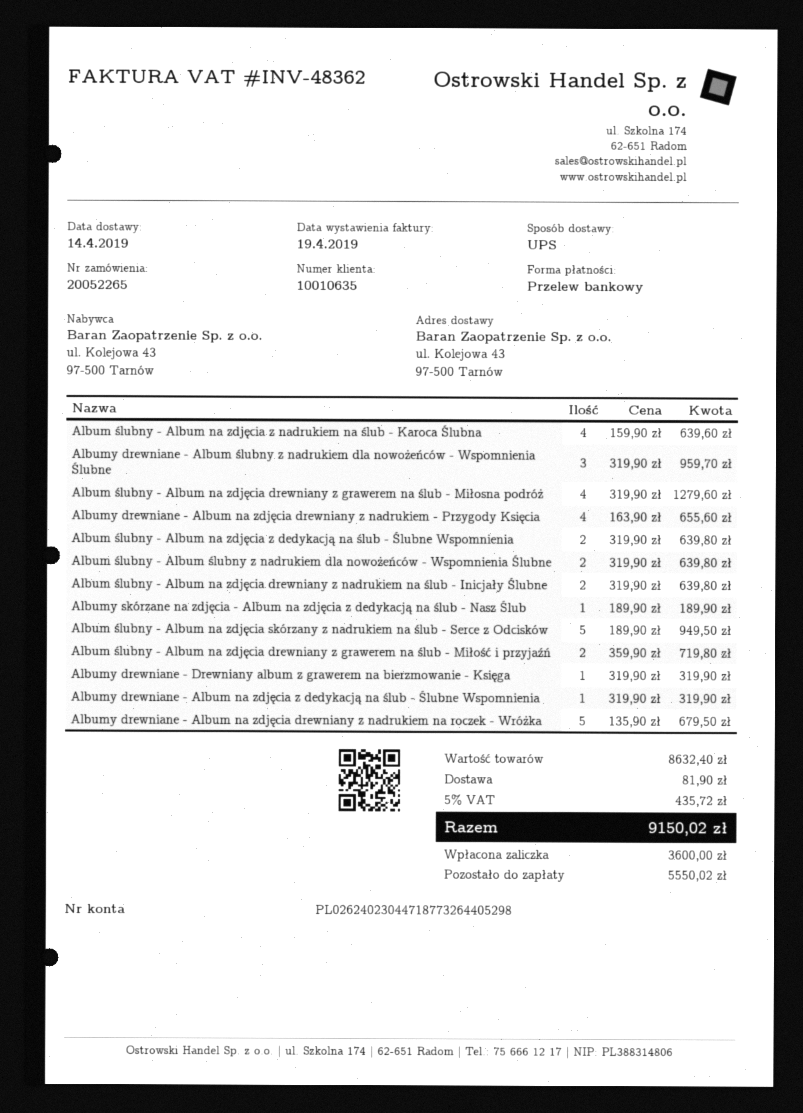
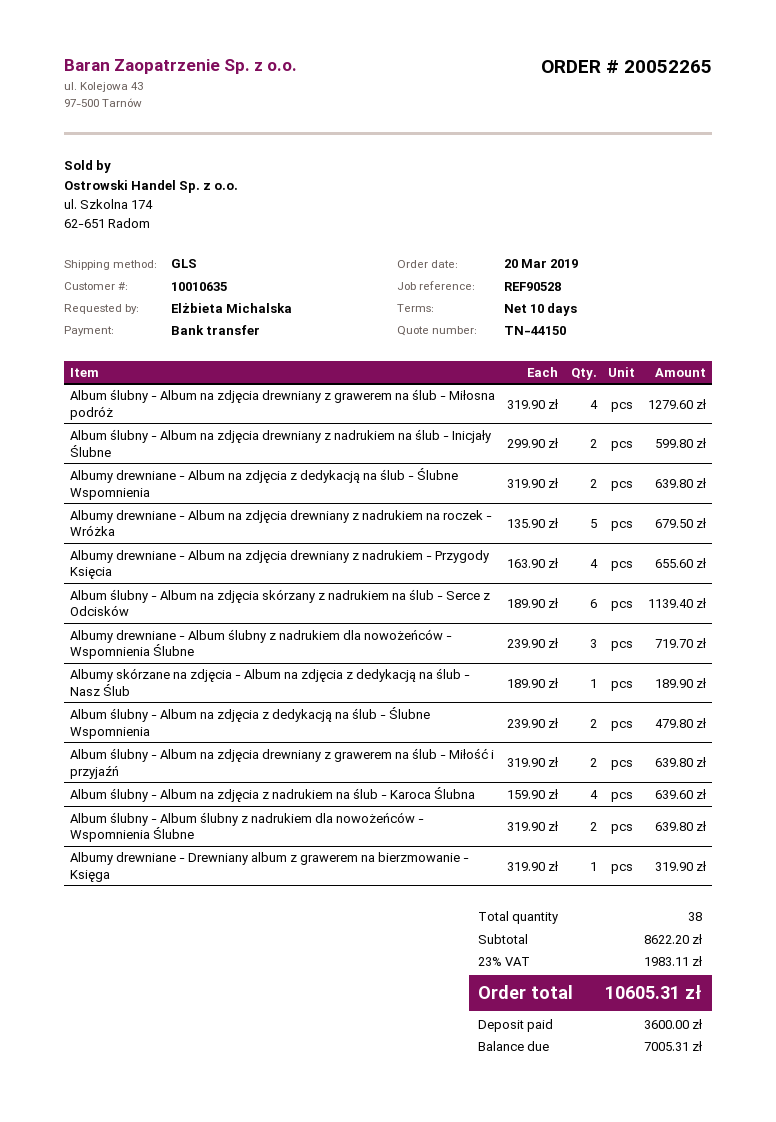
shipping method: UPS -> GLS
Albumy drewniane - Album ślubny z nadrukiem dla nowożeńców - Wspomnienia Ślubne: 3 x 319.90 = 959.70 -> 3 x 239.90 = 719.70
Album ślubny - Album na zdjęcia z dedykacją na ślub - Ślubne Wspomnienia: 2 x 319.90 = 639.80 -> 2 x 239.90 = 479.80
Album ślubny - Album na zdjęcia drewniany z nadrukiem na ślub - Inicjały Ślubne: 2 x 319.90 = 639.80 -> 2 x 299.90 = 599.80
Album ślubny - Album na zdjęcia skórzany z nadrukiem na ślub - Serce z Odcisków: 5 x 189.90 = 949.50 -> 6 x 189.90 = 1139.40
Album ślubny - Album na zdjęcia drewniany z grawerem na ślub - Miłość i przyjaźń: 2 x 359.90 = 719.80 -> 2 x 319.90 = 639.80
Albumy drewniane - Album na zdjęcia z dedykacją na ślub - Ślubne Wspomnienia: 1 x 319.90 = 319.90 -> 2 x 319.90 = 639.80
subtotal: 8632.40 -> 8622.20
shipping: 81.90 -> none
tax: 5% = 435.72 -> 23% = 1983.11
total: 9150.02 -> 10605.31
balance: 5550.02 -> 7005.31

